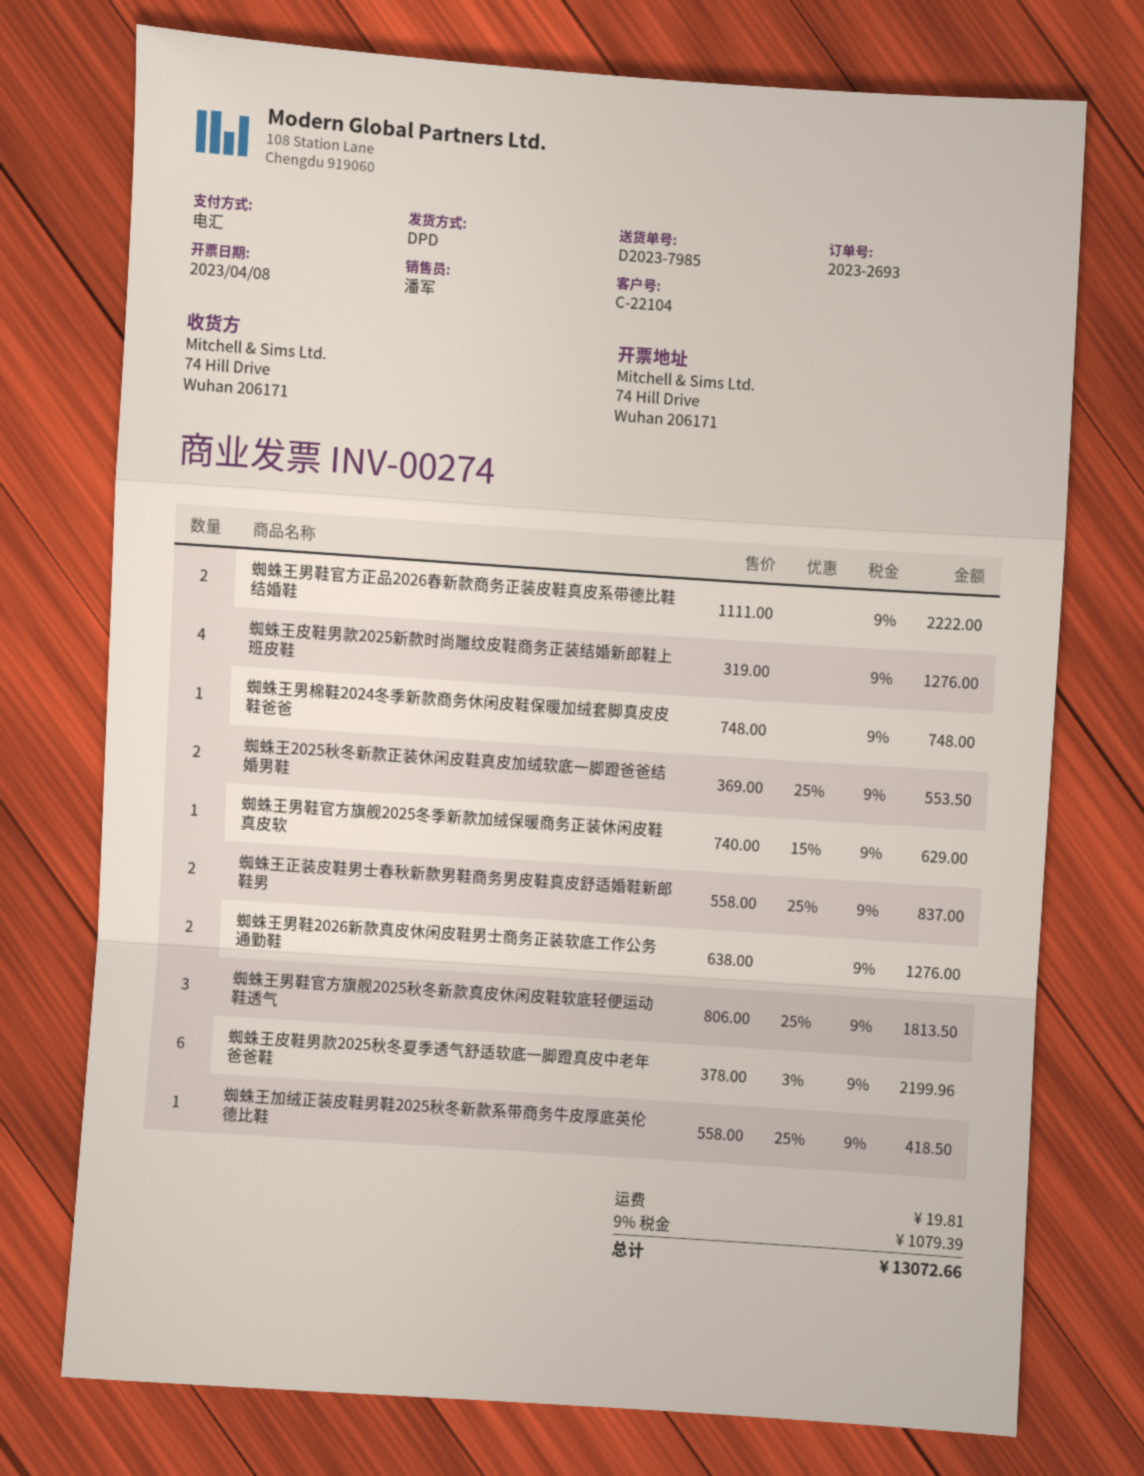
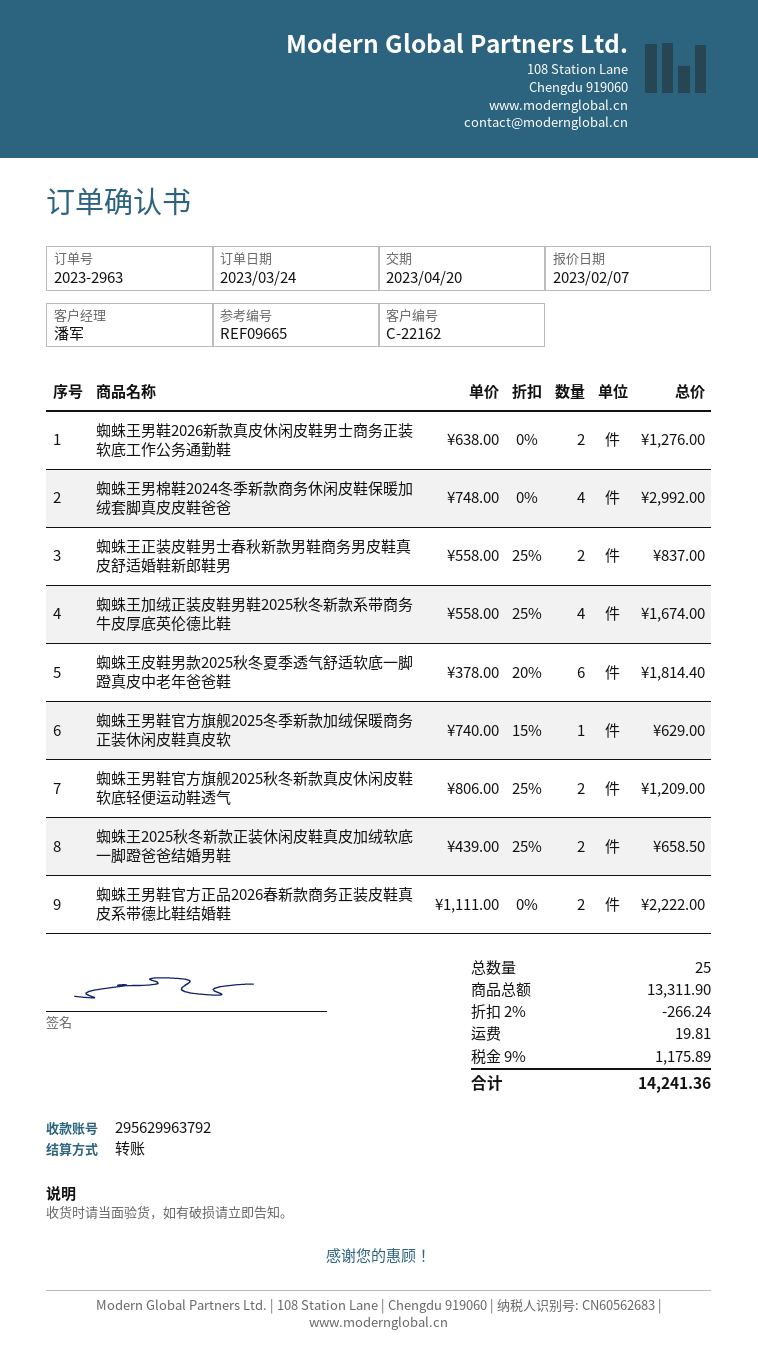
order number: 2023-2693 -> 2023-2963
customer number: C-22104 -> C-22162
蜘蛛王皮鞋男款2025新款时尚雕纹皮鞋商务正装结婚新郎鞋上班皮鞋: 4 x 319.00 = 1276.00 -> none
蜘蛛王男棉鞋2024冬季新款商务休闲皮鞋保暖加绒套脚真皮皮鞋爸爸: 1 x 748.00 = 748.00 -> 4 x 748.00 = 2992.00
蜘蛛王2025秋冬新款正装休闲皮鞋真皮加绒软底一脚蹬爸爸结婚男鞋: 2 x 369.00 - 25% = 553.50 -> 2 x 439.00 - 25% = 658.50
蜘蛛王男鞋官方旗舰2025秋冬新款真皮休闲皮鞋软底轻便运动鞋透气: 3 x 806.00 - 25% = 1813.50 -> 2 x 806.00 - 25% = 1209.00
蜘蛛王皮鞋男款2025秋冬夏季透气舒适软底一脚蹬真皮中老年爸爸鞋: 6 x 378.00 - 3% = 2199.96 -> 6 x 378.00 - 20% = 1814.40
蜘蛛王加绒正装皮鞋男鞋2025秋冬新款系带商务牛皮厚底英伦德比鞋: 1 x 558.00 - 25% = 418.50 -> 4 x 558.00 - 25% = 1674.00
discount: none -> 2% = 266.24
tax: 9% = 1079.39 -> 9% = 1175.89
total: 13072.66 -> 14241.36

